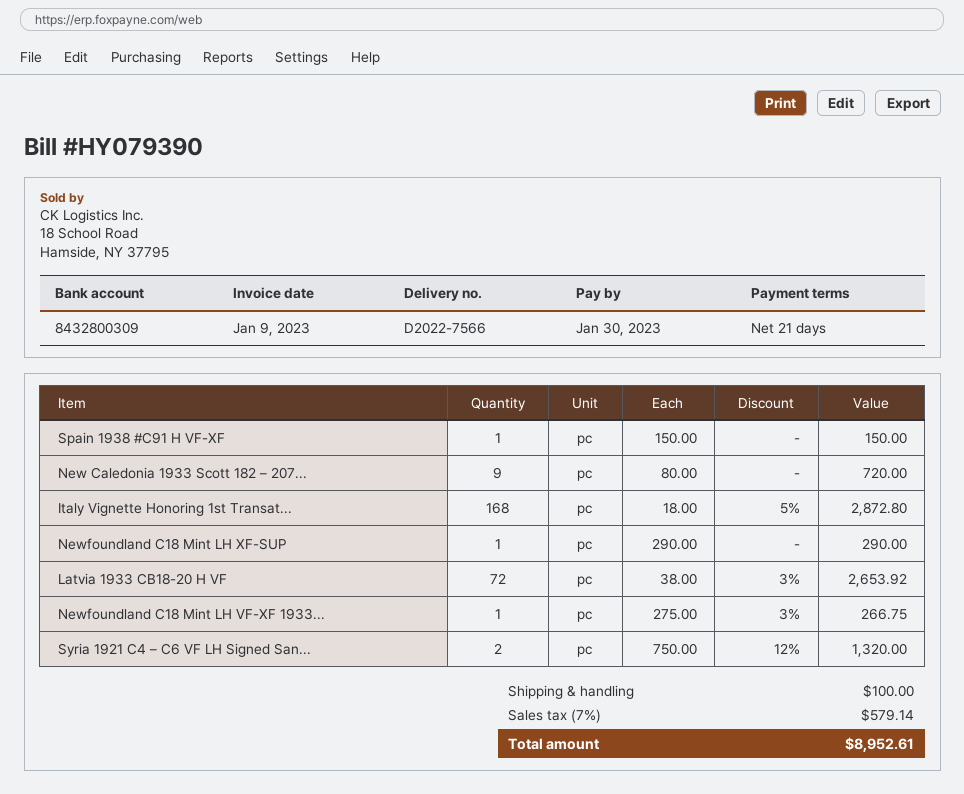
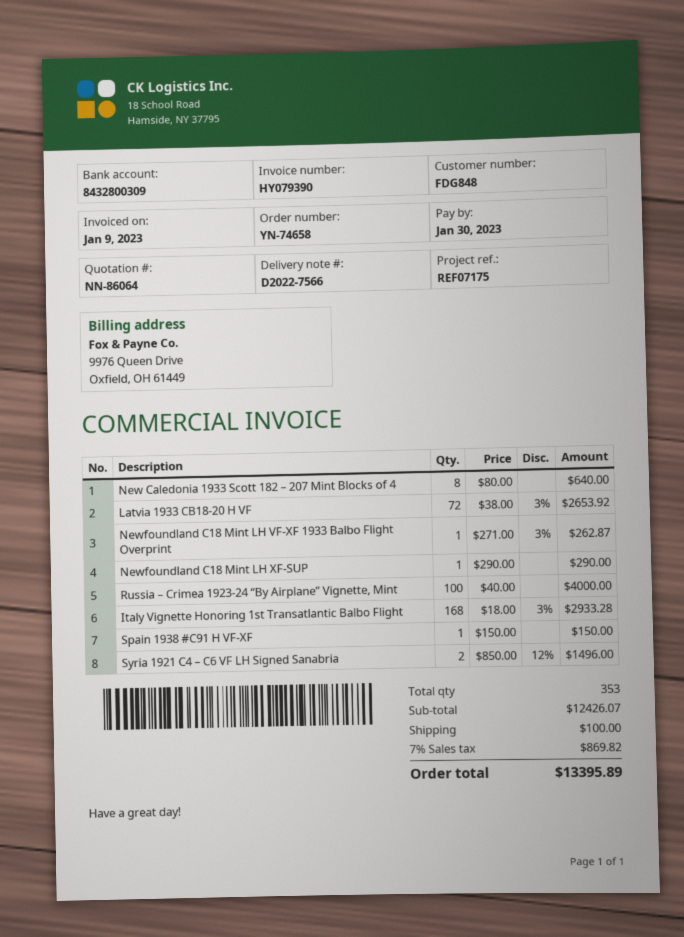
New Caledonia 1933 Scott 182 – 207...: 9 x 80.00 = 720.00 -> 8 x 80.00 = 640.00
Italy Vignette Honoring 1st Transat...: 168 x 18.00 - 5% = 2872.80 -> 168 x 18.00 - 3% = 2933.28
Newfoundland C18 Mint LH VF-XF 1933...: 1 x 275.00 - 3% = 266.75 -> 1 x 271.00 - 3% = 262.87
Syria 1921 C4 – C6 VF LH Signed San...: 2 x 750.00 - 12% = 1320.00 -> 2 x 850.00 - 12% = 1496.00
Russia – Crimea 1923-24 “By Airplane” Vignette, Mint: none -> 100 x 40.00 = 4000.00
tax: 7% = 579.14 -> 7% = 869.82
total: 8952.61 -> 13395.89

